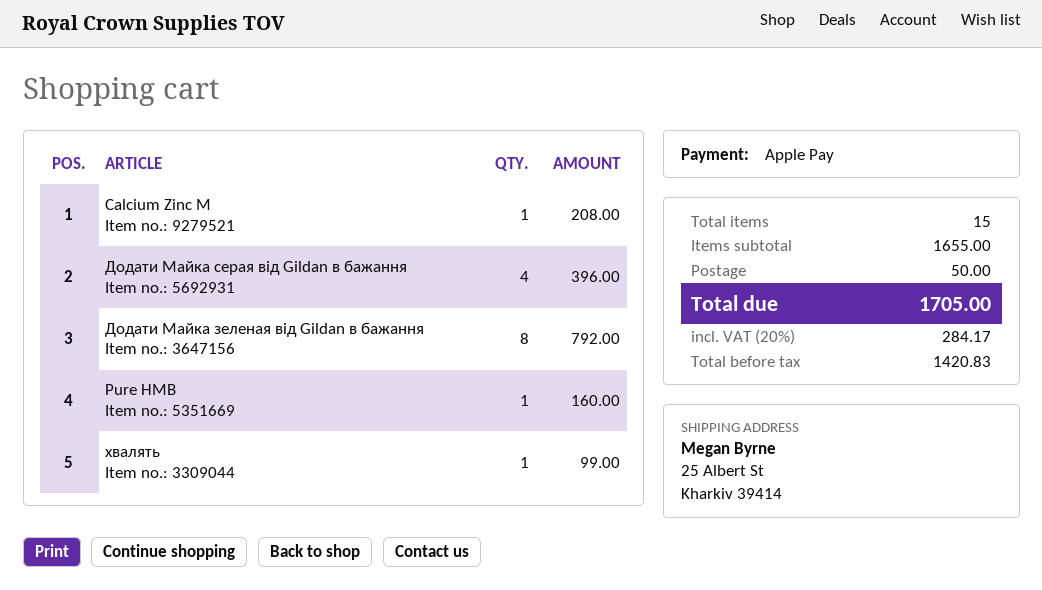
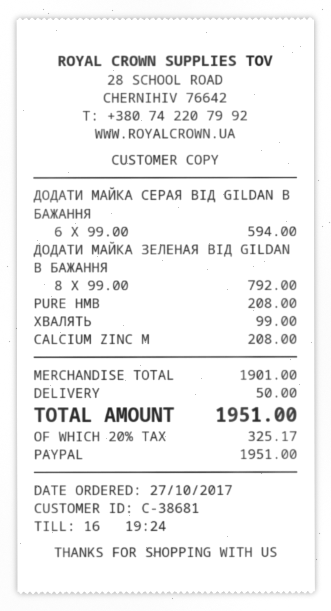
payment method: Apple Pay -> PayPal
Додати Майка серая від Gildan в бажання: 4 for 396.00 -> 6 for 594.00
Pure HMB: 1 for 160.00 -> 1 for 208.00
subtotal: 1655.00 -> 1901.00
tax: 20% = 284.17 -> 20% = 325.17
total: 1705.00 -> 1951.00

